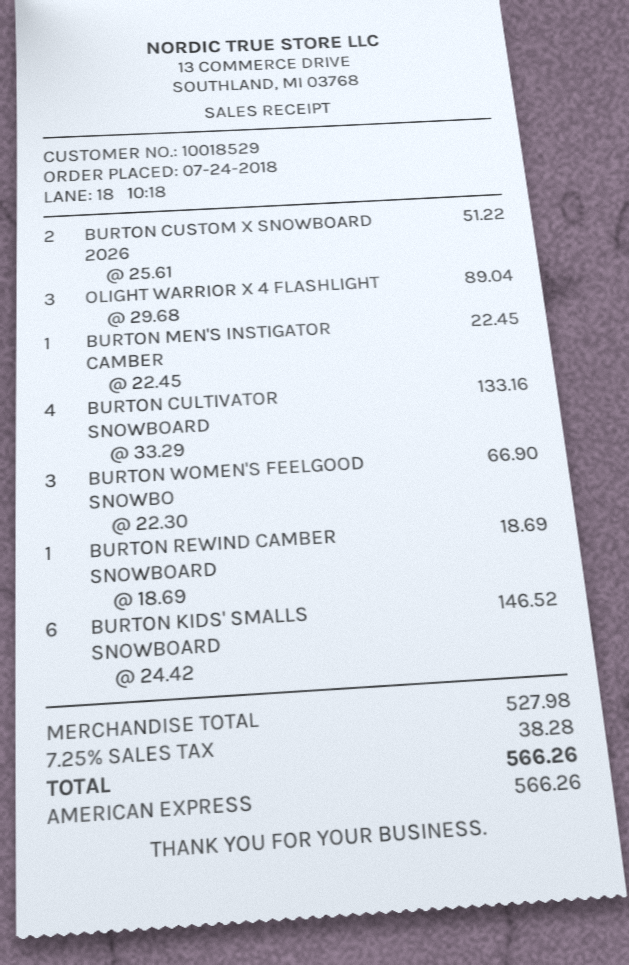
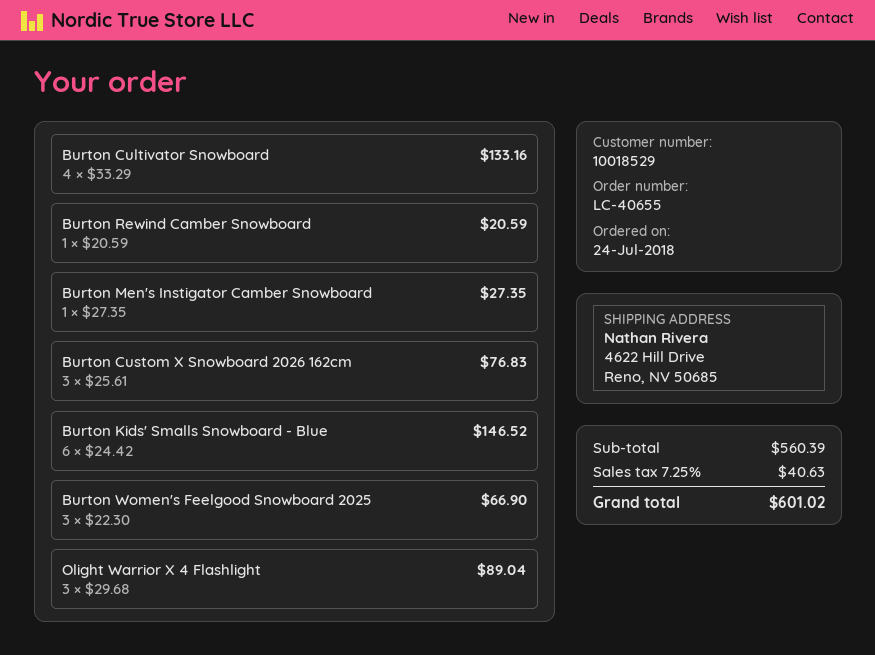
BURTON CUSTOM X SNOWBOARD 2026: 2 x 25.61 = 51.22 -> 3 x 25.61 = 76.83
BURTON MEN'S INSTIGATOR CAMBER: 1 x 22.45 = 22.45 -> 1 x 27.35 = 27.35
BURTON REWIND CAMBER SNOWBOARD: 1 x 18.69 = 18.69 -> 1 x 20.59 = 20.59
subtotal: 527.98 -> 560.39
tax: 7.25% = 38.28 -> 7.25% = 40.63
total: 566.26 -> 601.02

